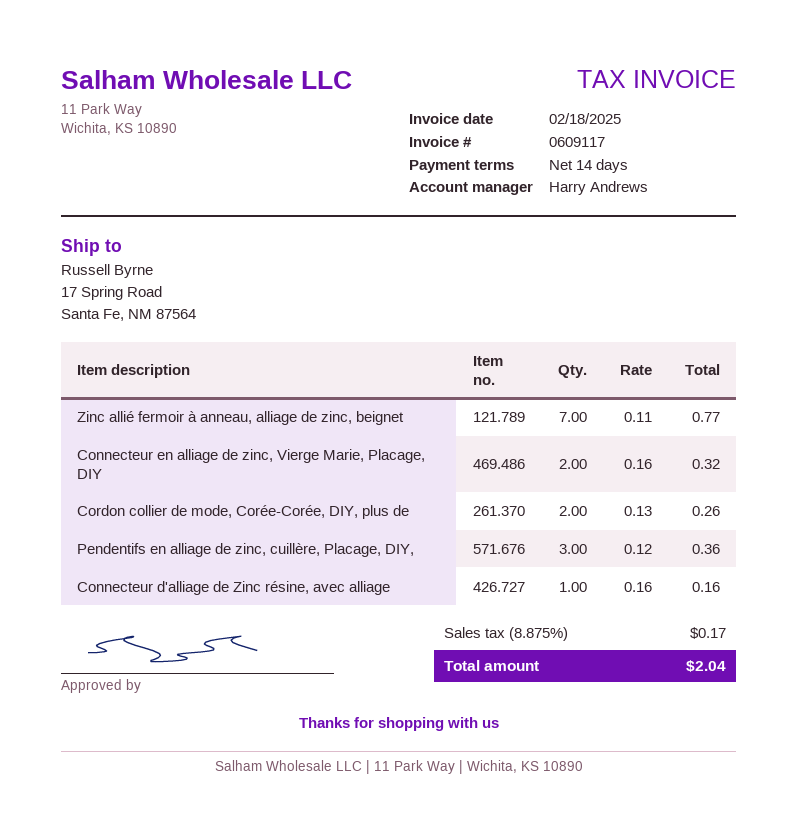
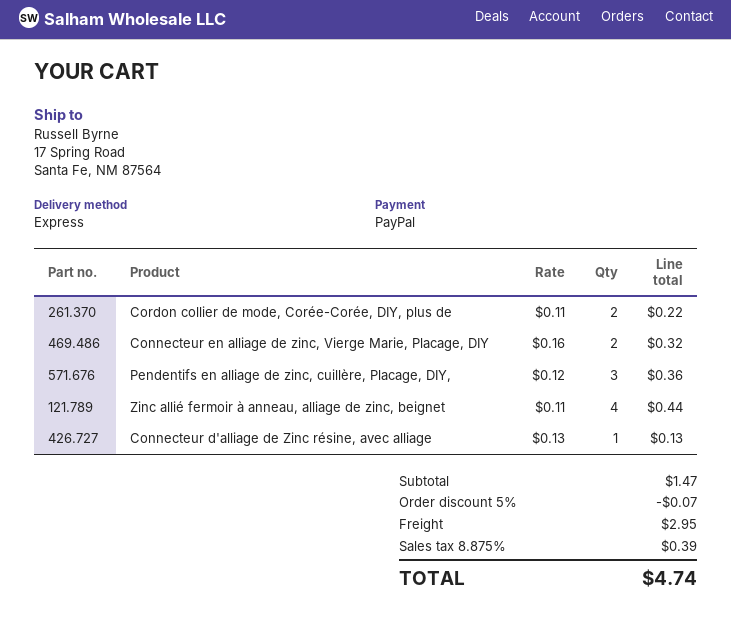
Zinc allié fermoir à anneau, alliage de zinc, beignet: 7 x 0.11 = 0.77 -> 4 x 0.11 = 0.44
Cordon collier de mode, Corée-Corée, DIY, plus de: 2 x 0.13 = 0.26 -> 2 x 0.11 = 0.22
Connecteur d'alliage de Zinc résine, avec alliage: 1 x 0.16 = 0.16 -> 1 x 0.13 = 0.13
discount: none -> 5% = 0.07
shipping: none -> 2.95
tax: 8.875% = 0.17 -> 8.875% = 0.39
total: 2.04 -> 4.74

